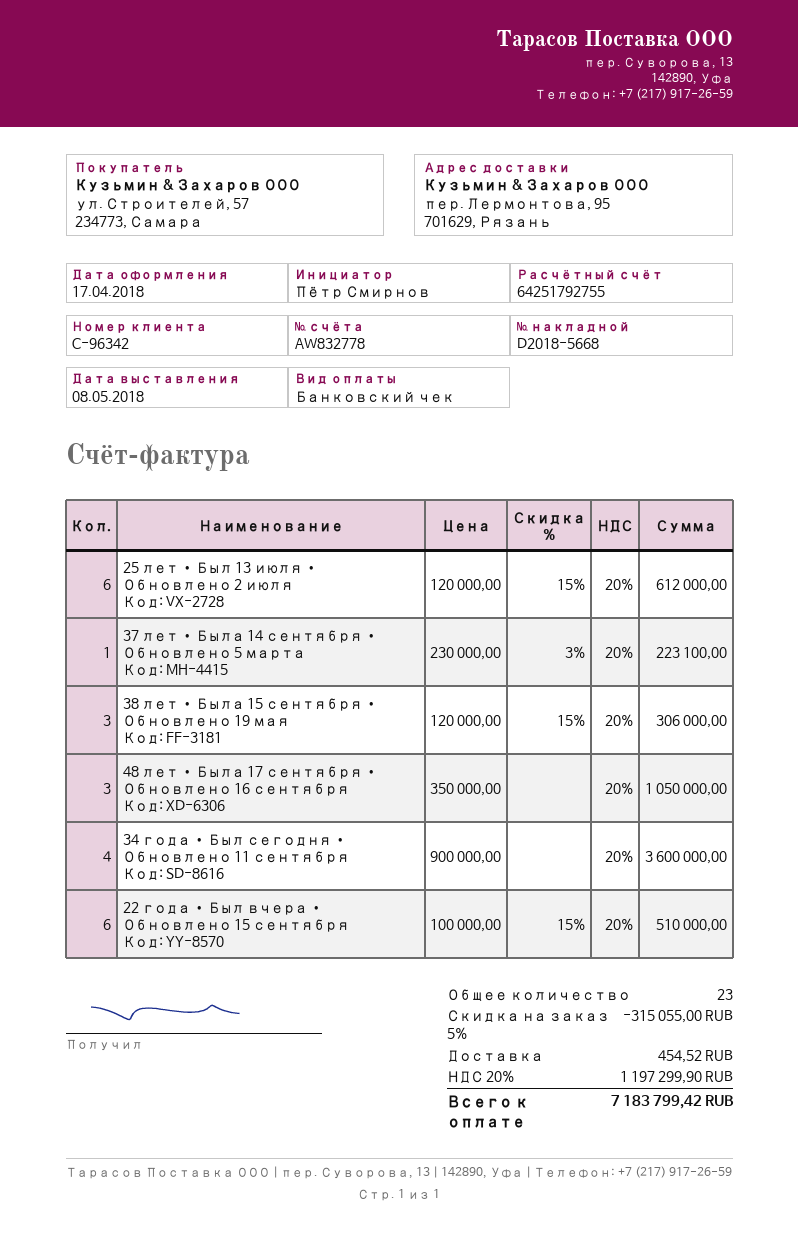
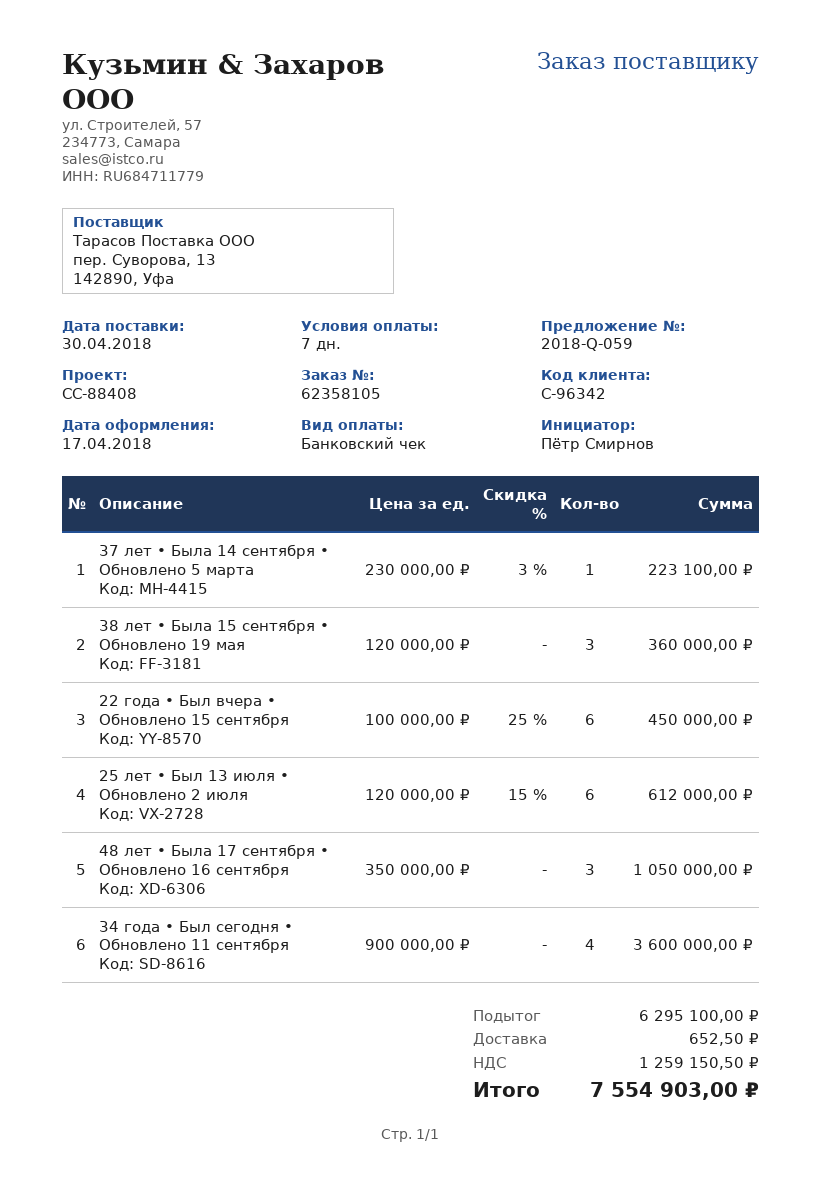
38 лет • Была 15 сентября • Обновлено 19 мая: 3 x 120000.00 - 15% = 306000.00 -> 3 x 120000.00 = 360000.00
22 года • Был вчера • Обновлено 15 сентября: 6 x 100000.00 - 15% = 510000.00 -> 6 x 100000.00 - 25% = 450000.00
discount: 5% = 315055.00 -> none
shipping: 454.52 -> 652.50
tax: 1197299.90 -> 1259150.50
total: 7183799.42 -> 7554903.00

